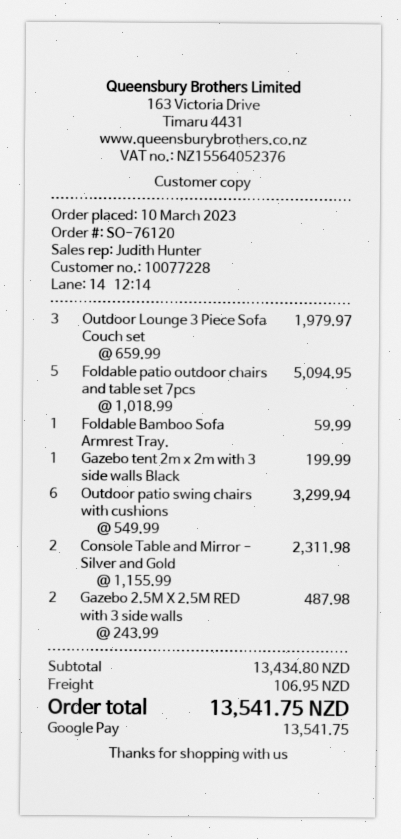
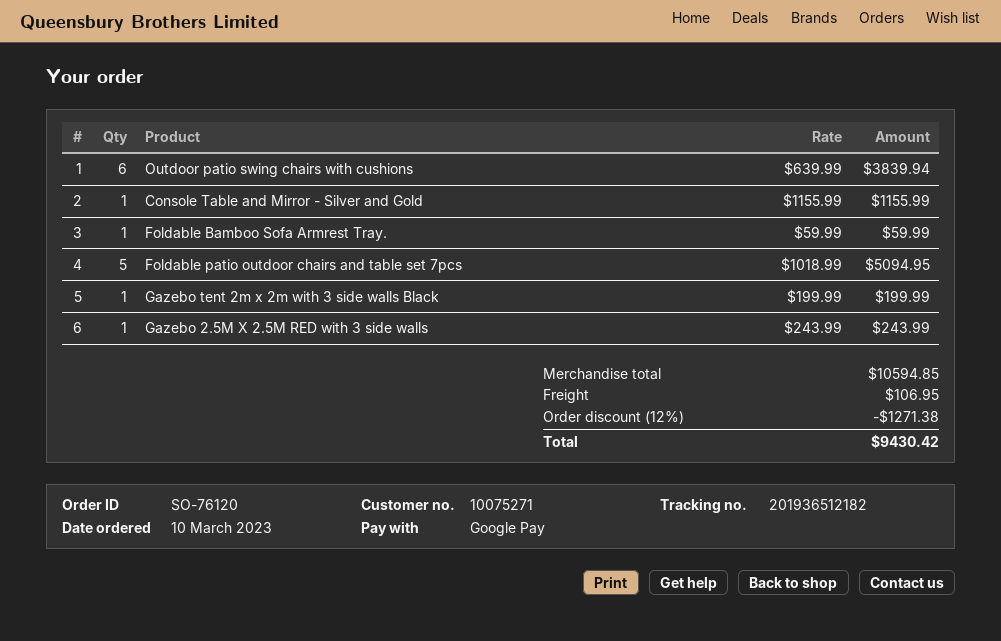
customer number: 10077228 -> 10075271
Outdoor Lounge 3 Piece Sofa Couch set: 3 x 659.99 = 1979.97 -> none
Outdoor patio swing chairs with cushions: 6 x 549.99 = 3299.94 -> 6 x 639.99 = 3839.94
Console Table and Mirror - Silver and Gold: 2 x 1155.99 = 2311.98 -> 1 x 1155.99 = 1155.99
Gazebo 2.5M X 2.5M RED with 3 side walls: 2 x 243.99 = 487.98 -> 1 x 243.99 = 243.99
subtotal: 13434.80 -> 10594.85
discount: none -> 12% = 1271.38
total: 13541.75 -> 9430.42

